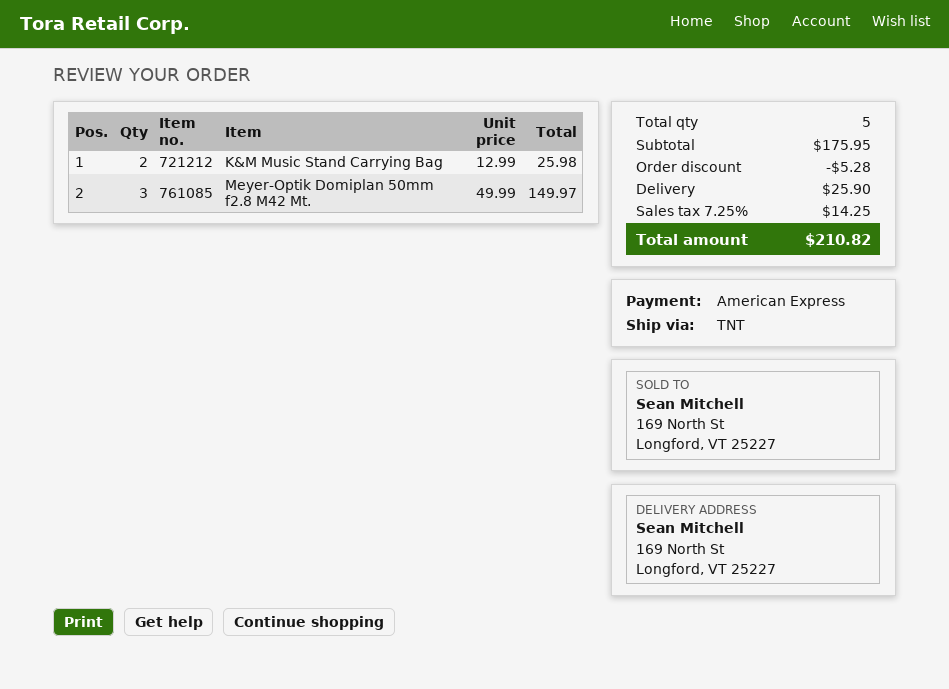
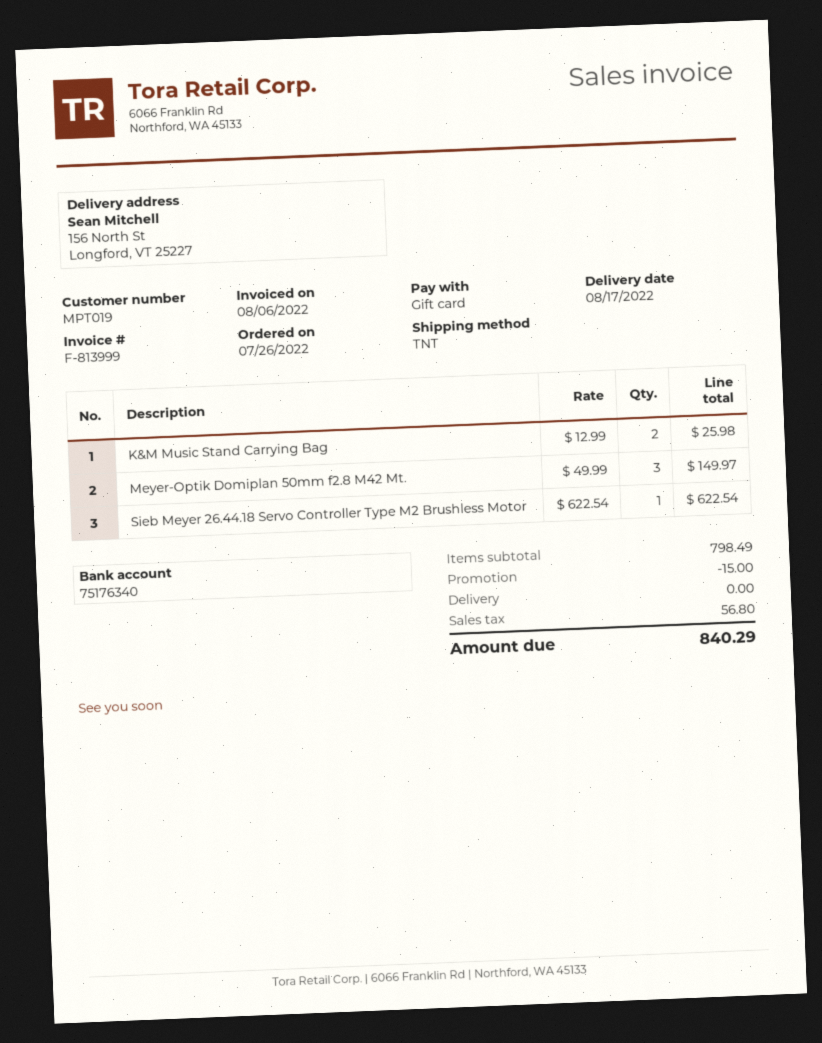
payment method: American Express -> gift card
ship to: 169 North St, Longford, VT 25227 -> 156 North St, Longford, VT 25227
Sieb Meyer 26.44.18 Servo Controller Type M2 Brushless Motor: none -> 1 x 622.54 = 622.54
subtotal: 175.95 -> 798.49
discount: 5.28 -> 15.00
shipping: 25.90 -> 0.00
tax: 14.25 -> 56.80
total: 210.82 -> 840.29

